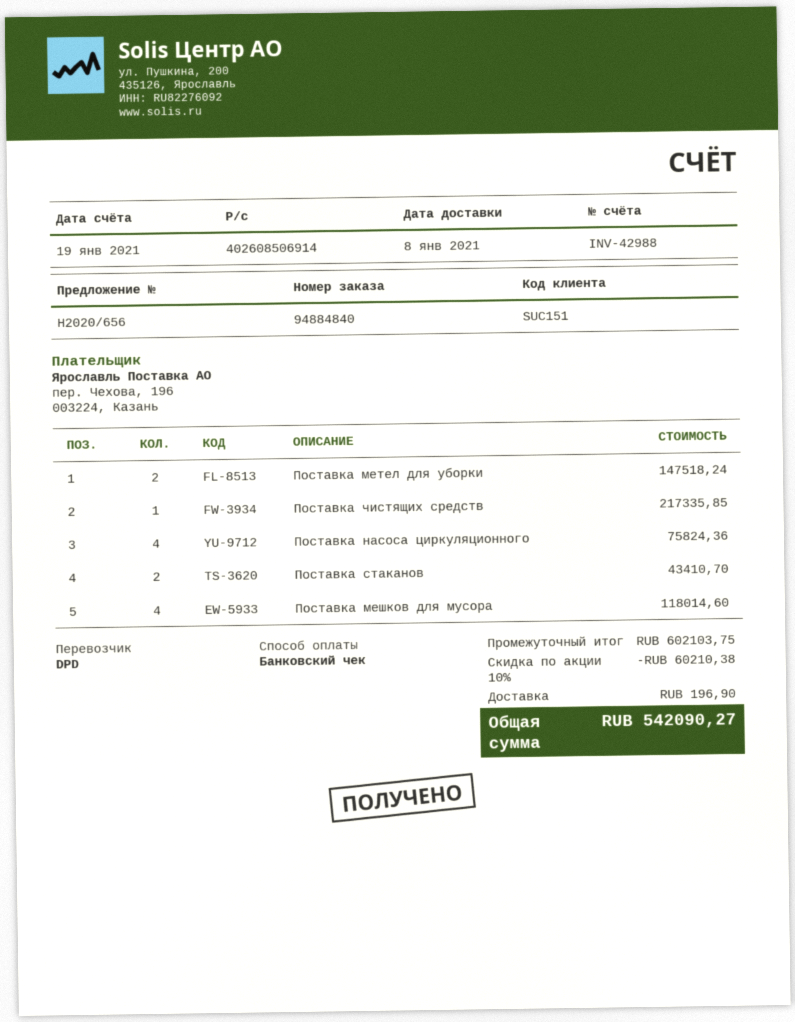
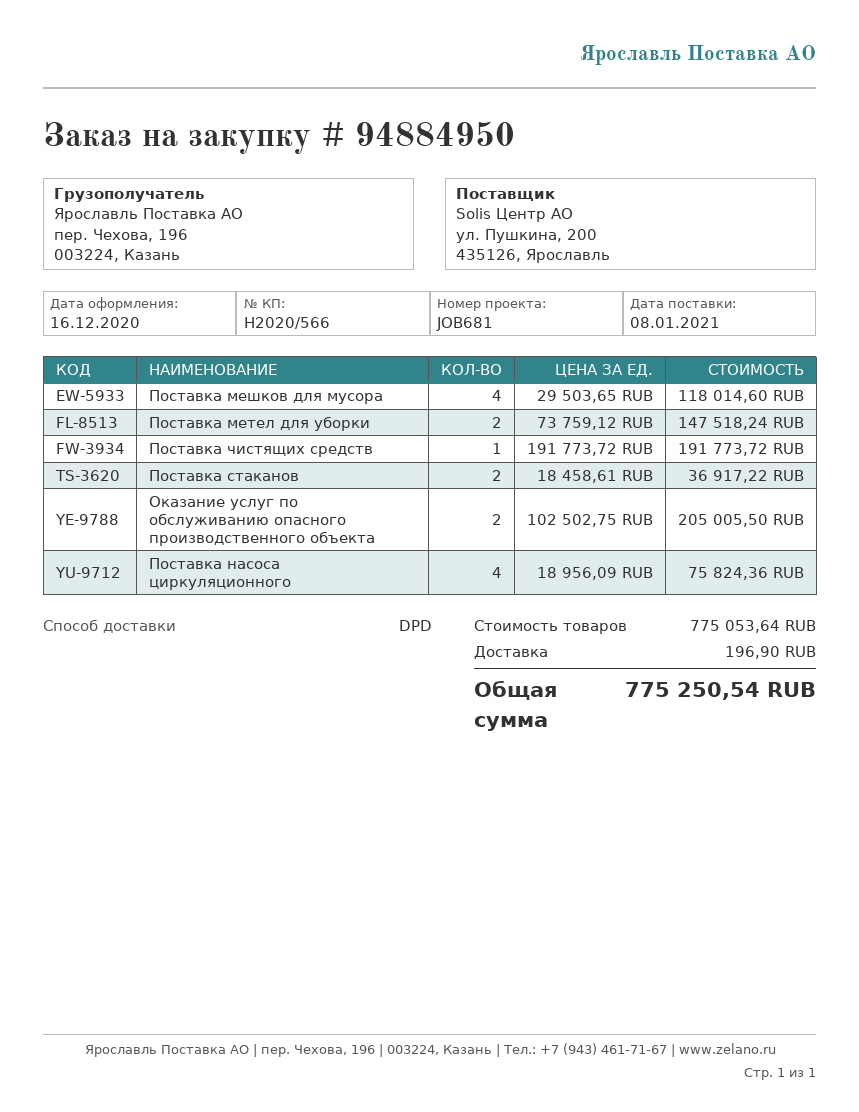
quote number: H2020/656 -> H2020/566
order number: 94884840 -> 94884950
Поставка чистящих средств: 1 for 217335.85 -> 1 for 191773.72
Поставка стаканов: 2 for 43410.70 -> 2 for 36917.22
Оказание услуг по обслуживанию опасного производственного объекта: none -> 2 for 205005.50
subtotal: 602103.75 -> 775053.64
discount: 10% = 60210.38 -> none
total: 542090.27 -> 775250.54

